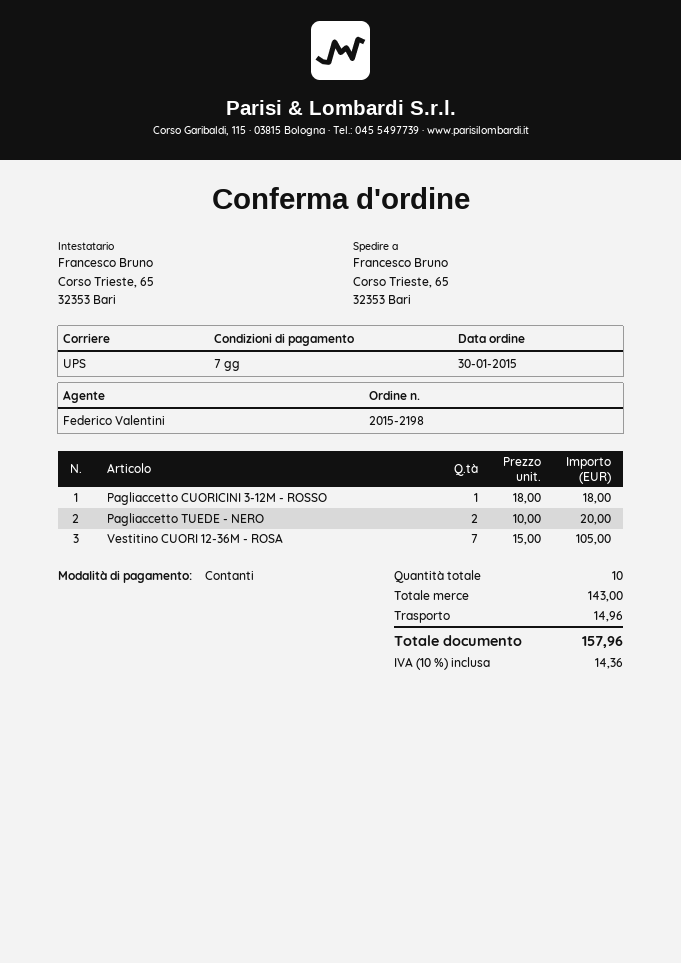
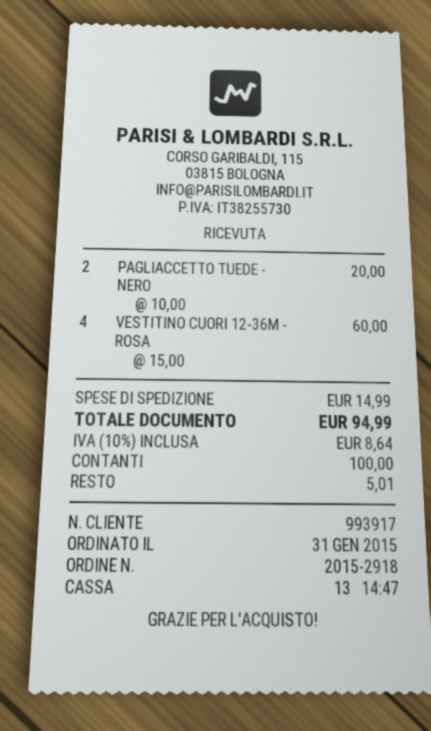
order number: 2015-2198 -> 2015-2918
order date: 2015-01-30 -> 2015-01-31
Pagliaccetto CUORICINI 3-12M - ROSSO: 1 x 18.00 = 18.00 -> none
Vestitino CUORI 12-36M - ROSA: 7 x 15.00 = 105.00 -> 4 x 15.00 = 60.00
shipping: 14.96 -> 14.99
tax: 10% = 14.36 -> 10% = 8.64
total: 157.96 -> 94.99

